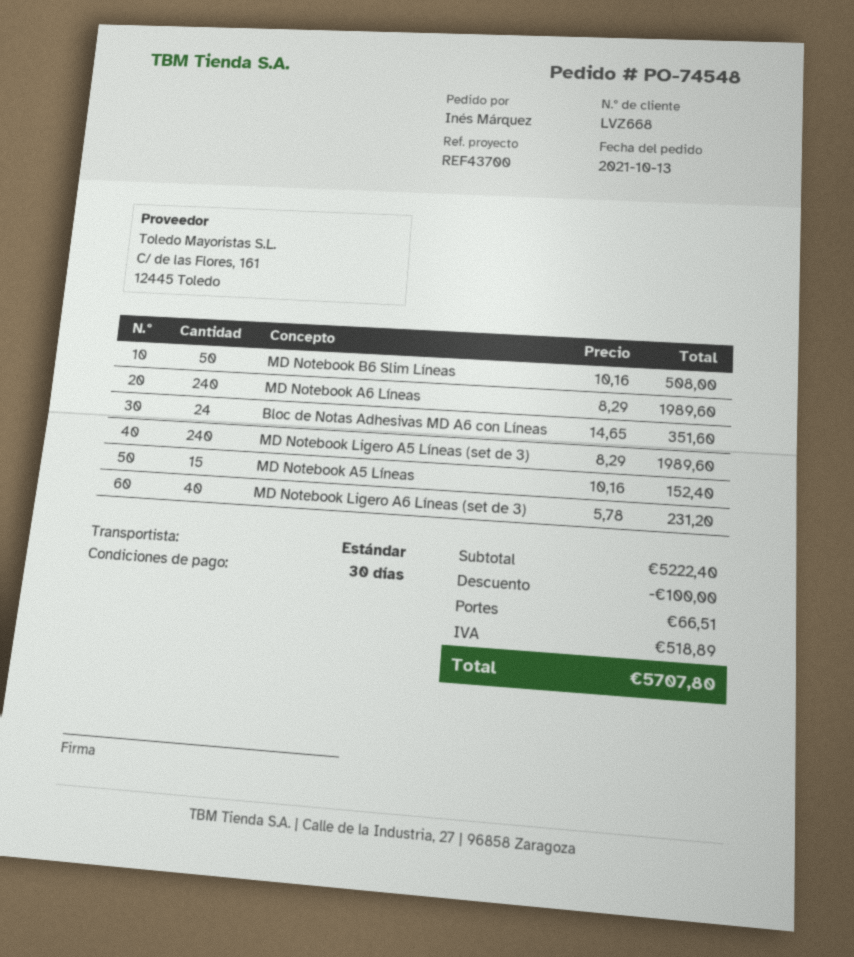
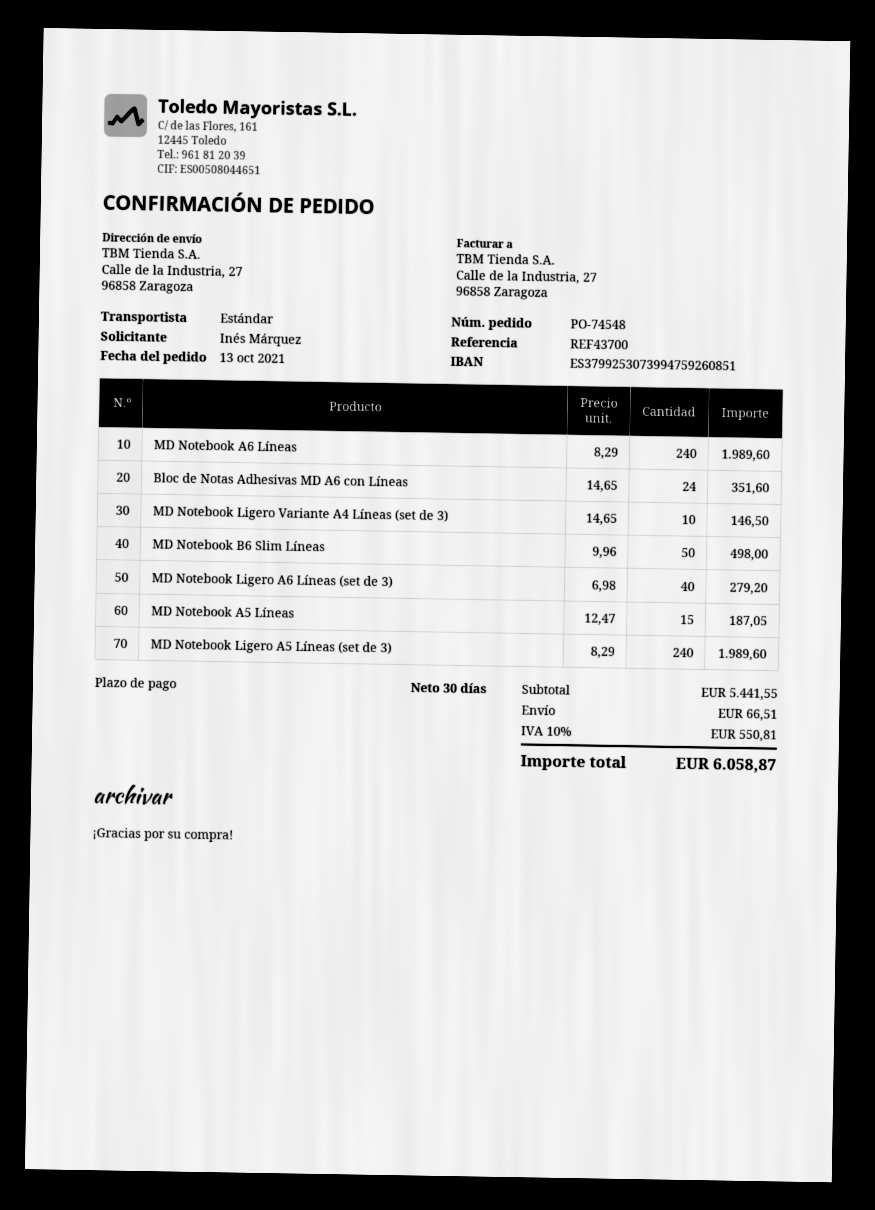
MD Notebook B6 Slim Líneas: 50 x 10.16 = 508.00 -> 50 x 9.96 = 498.00
MD Notebook A5 Líneas: 15 x 10.16 = 152.40 -> 15 x 12.47 = 187.05
MD Notebook Ligero A6 Líneas (set de 3): 40 x 5.78 = 231.20 -> 40 x 6.98 = 279.20
MD Notebook Ligero Variante A4 Líneas (set de 3): none -> 10 x 14.65 = 146.50
subtotal: 5222.40 -> 5441.55
discount: 100.00 -> none
tax: 518.89 -> 550.81
total: 5707.80 -> 6058.87

